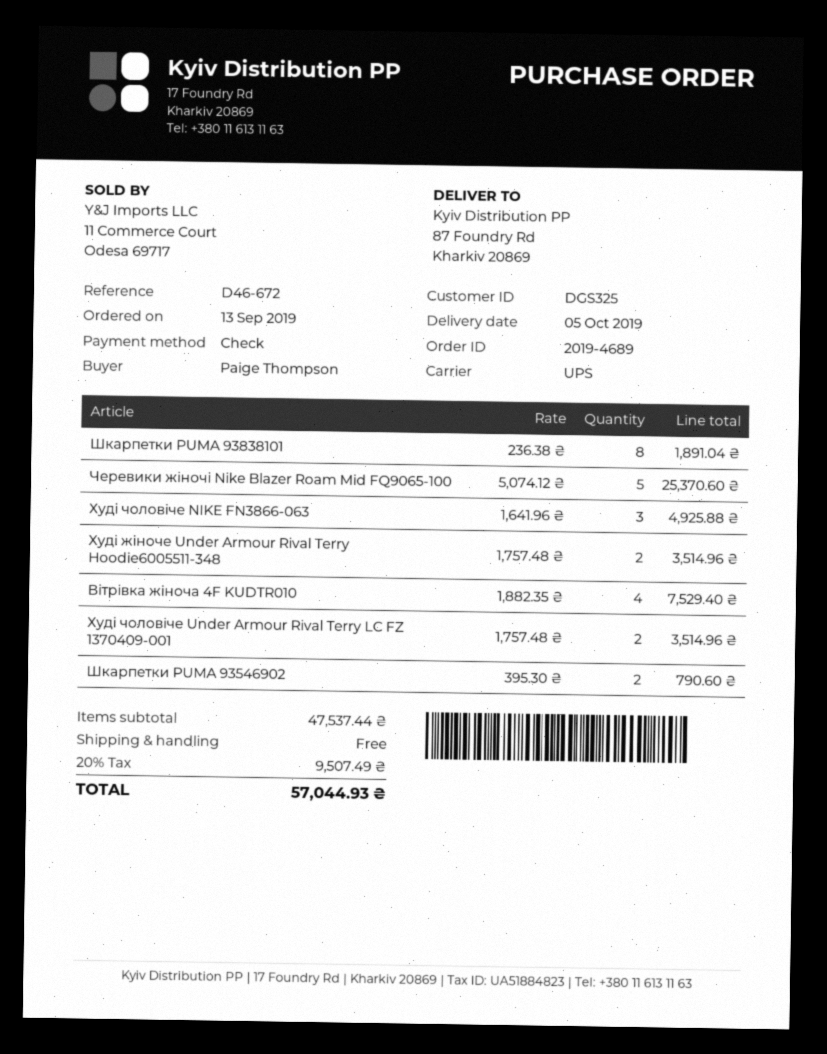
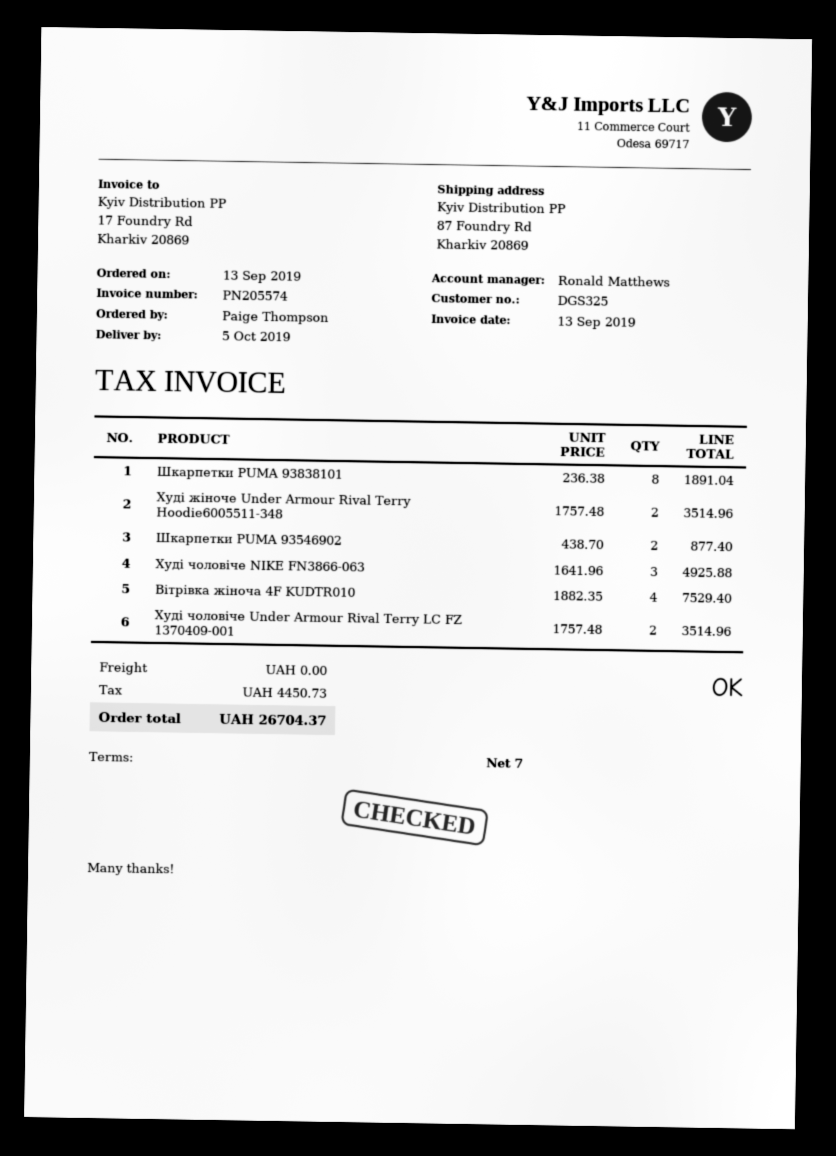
Черевики жіночі Nike Blazer Roam Mid FQ9065-100: 5 x 5074.12 = 25370.60 -> none
Шкарпетки PUMA 93546902: 2 x 395.30 = 790.60 -> 2 x 438.70 = 877.40
tax: 9507.49 -> 4450.73
total: 57044.93 -> 26704.37

